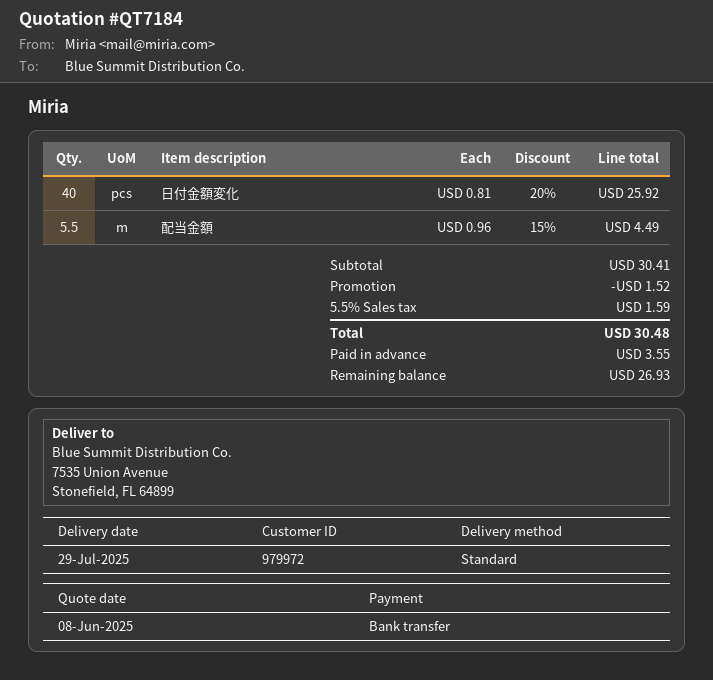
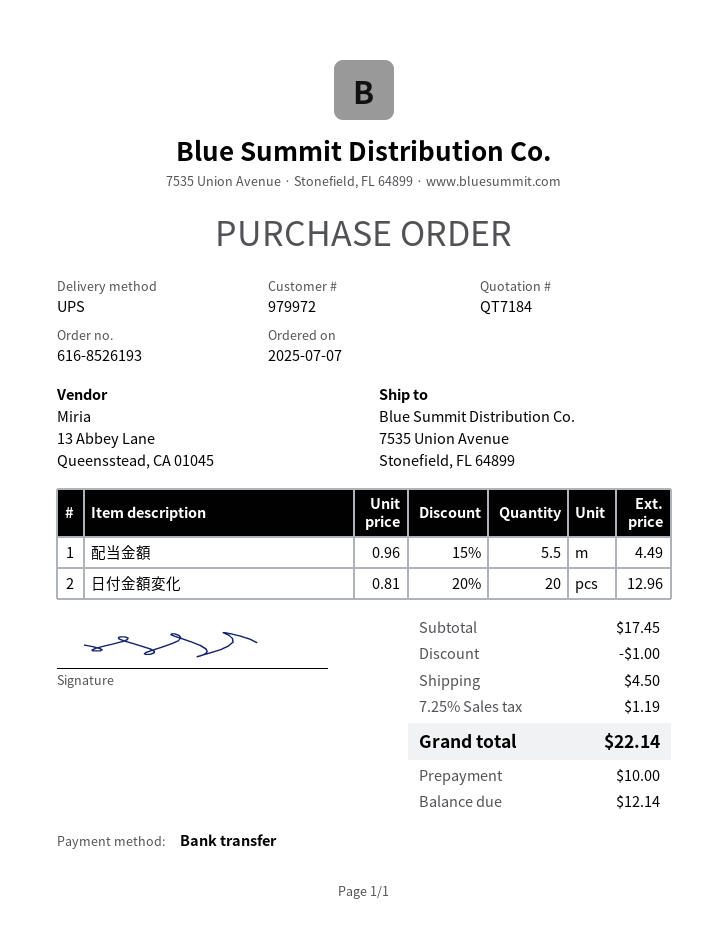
shipping method: standard -> UPS
日付金額変化: 40 x 0.81 - 20% = 25.92 -> 20 x 0.81 - 20% = 12.96
subtotal: 30.41 -> 17.45
discount: 1.52 -> 1.00
shipping: none -> 4.50
tax: 5.5% = 1.59 -> 7.25% = 1.19
total: 30.48 -> 22.14
deposit: 3.55 -> 10.00
balance: 26.93 -> 12.14

